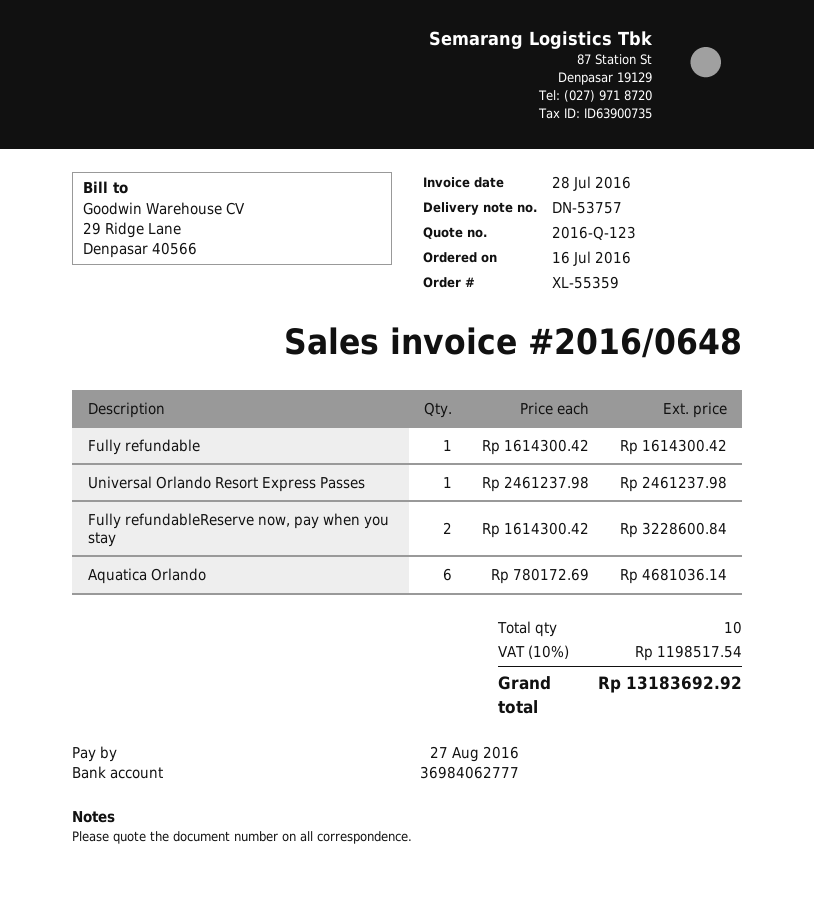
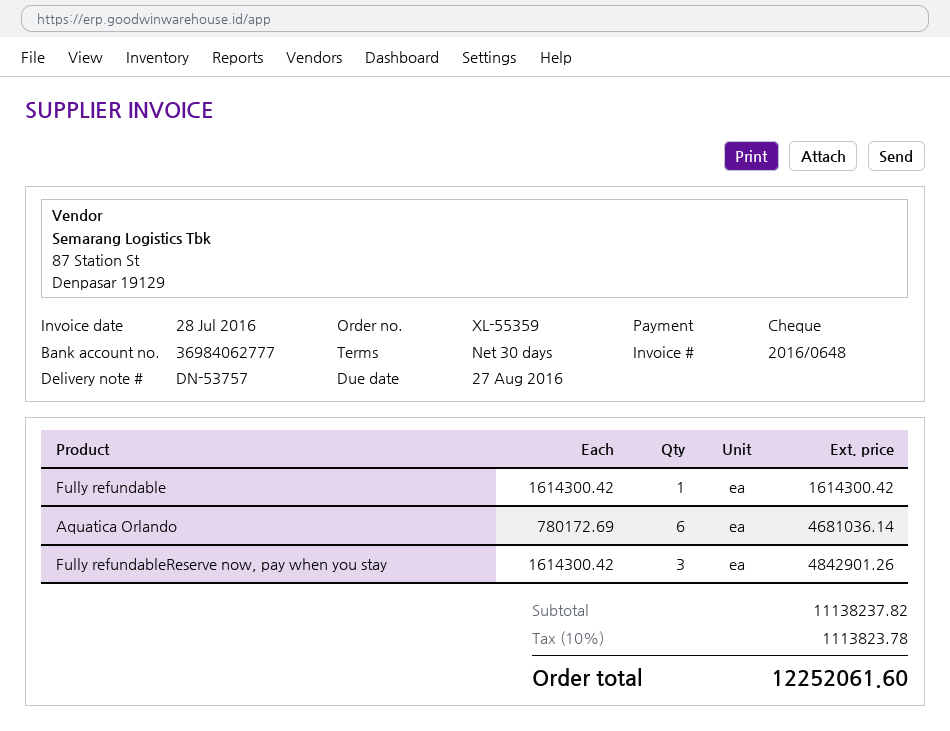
Universal Orlando Resort Express Passes: 1 x 2461237.98 = 2461237.98 -> none
Fully refundableReserve now, pay when you stay: 2 x 1614300.42 = 3228600.84 -> 3 x 1614300.42 = 4842901.26
tax: 10% = 1198517.54 -> 10% = 1113823.78
total: 13183692.92 -> 12252061.60

